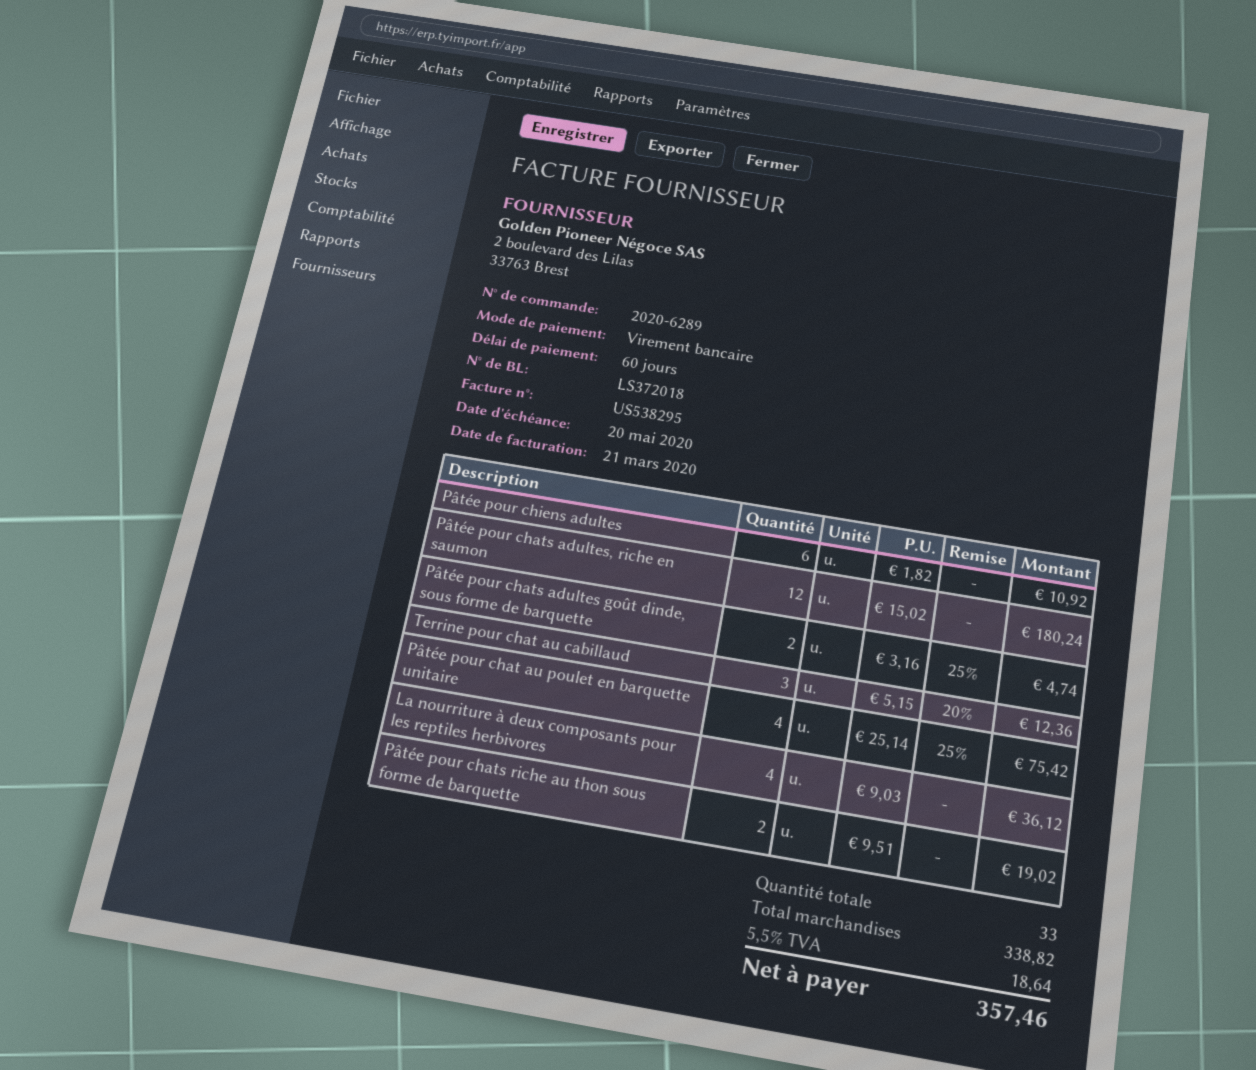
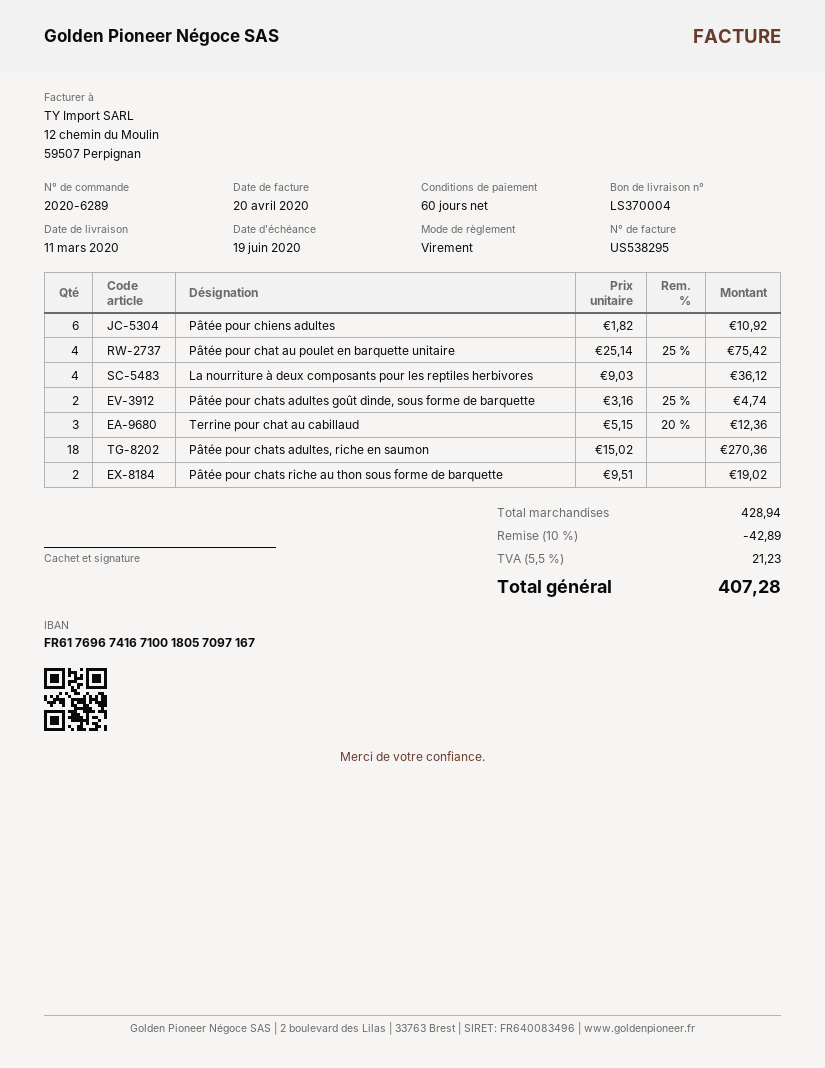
delivery note number: LS372018 -> LS370004
invoice date: 2020-03-21 -> 2020-04-20
due date: 2020-05-20 -> 2020-06-19
Pâtée pour chats adultes, riche en saumon: 12 x 15.02 = 180.24 -> 18 x 15.02 = 270.36
subtotal: 338.82 -> 428.94
discount: none -> 10% = 42.89
tax: 5.5% = 18.64 -> 5.5% = 21.23
total: 357.46 -> 407.28

